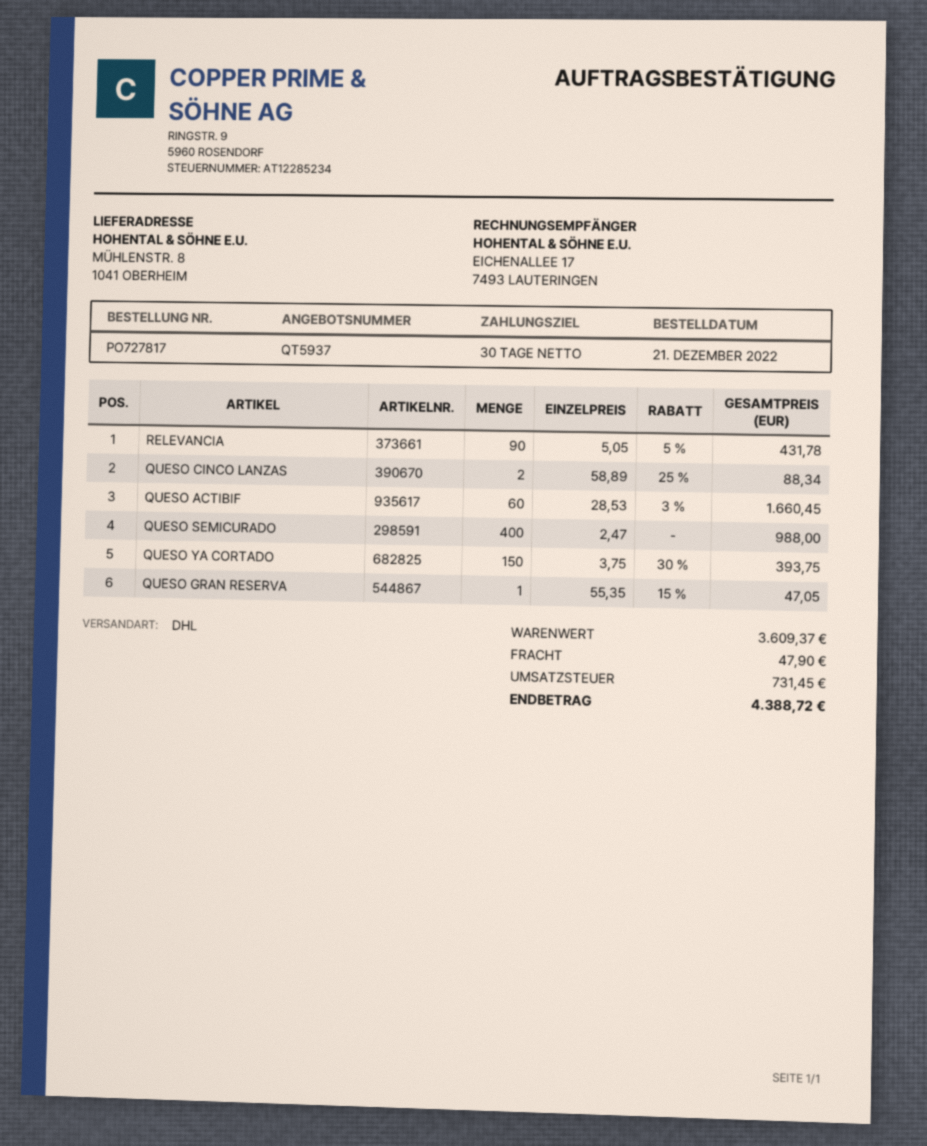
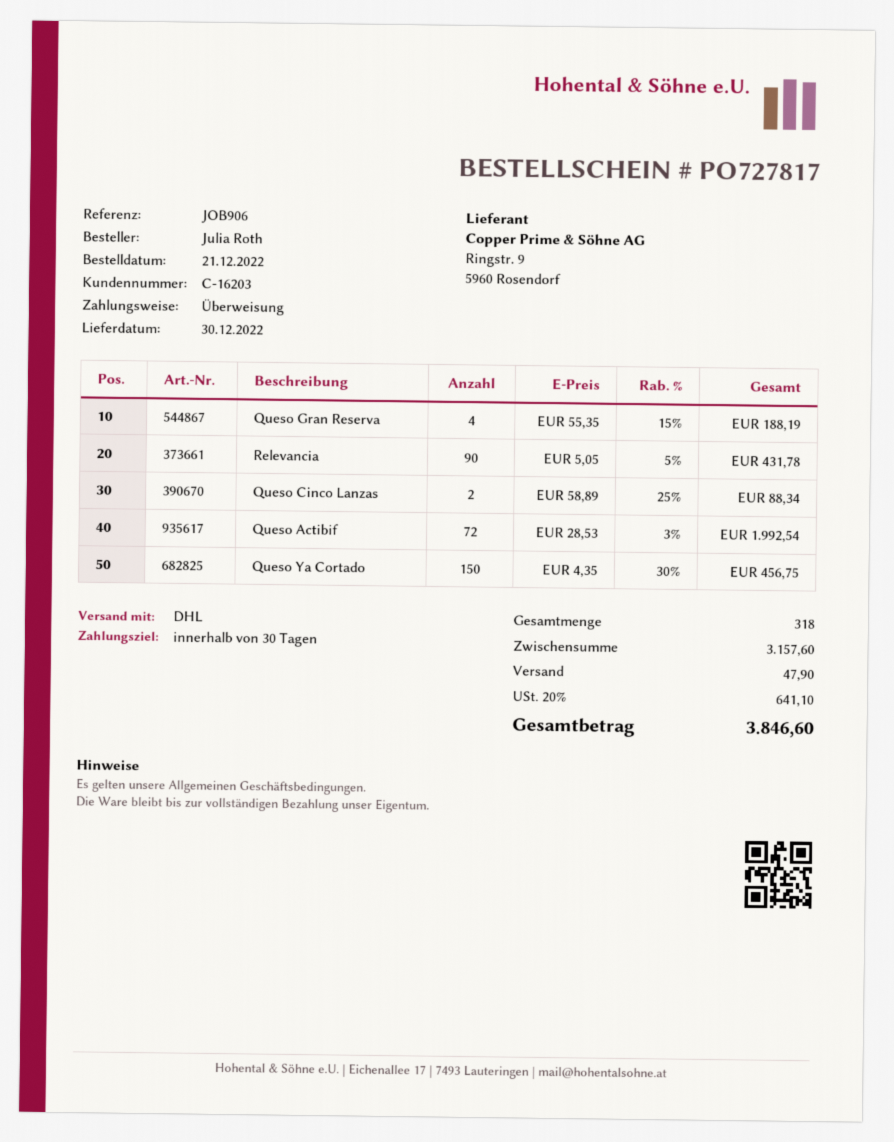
QUESO ACTIBIF: 60 x 28.53 - 3% = 1660.45 -> 72 x 28.53 - 3% = 1992.54
QUESO SEMICURADO: 400 x 2.47 = 988.00 -> none
QUESO YA CORTADO: 150 x 3.75 - 30% = 393.75 -> 150 x 4.35 - 30% = 456.75
QUESO GRAN RESERVA: 1 x 55.35 - 15% = 47.05 -> 4 x 55.35 - 15% = 188.19
subtotal: 3609.37 -> 3157.60
tax: 731.45 -> 641.10
total: 4388.72 -> 3846.60

